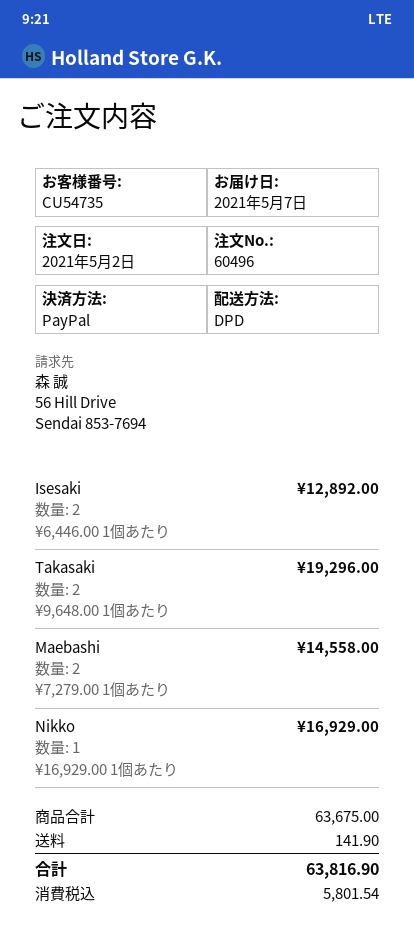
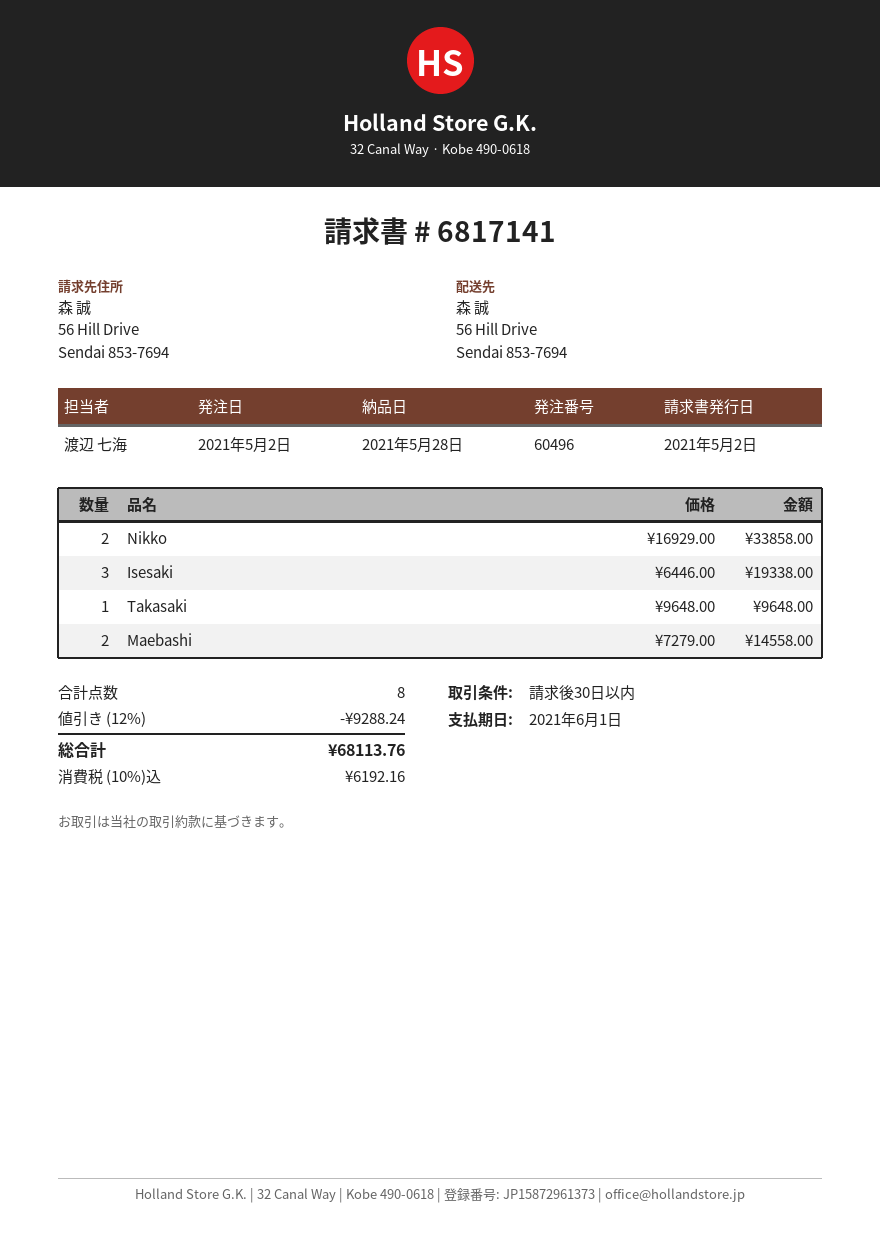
delivery date: 2021-05-07 -> 2021-05-28
Isesaki: 2 x 6446.00 = 12892.00 -> 3 x 6446.00 = 19338.00
Takasaki: 2 x 9648.00 = 19296.00 -> 1 x 9648.00 = 9648.00
Nikko: 1 x 16929.00 = 16929.00 -> 2 x 16929.00 = 33858.00
discount: none -> 12% = 9288.24
shipping: 141.90 -> none
tax: 5801.54 -> 6192.16
total: 63816.90 -> 68113.76

